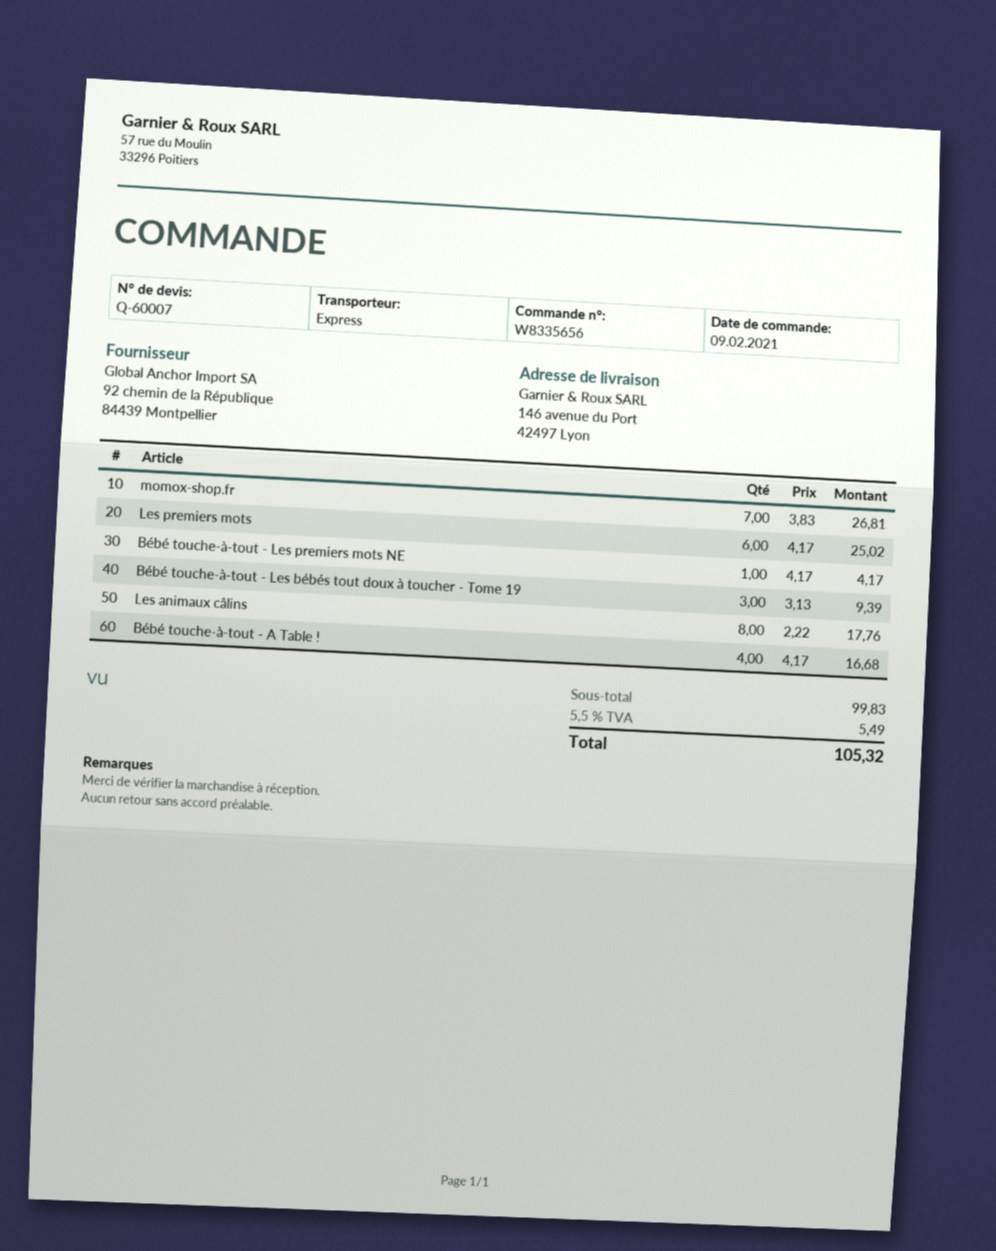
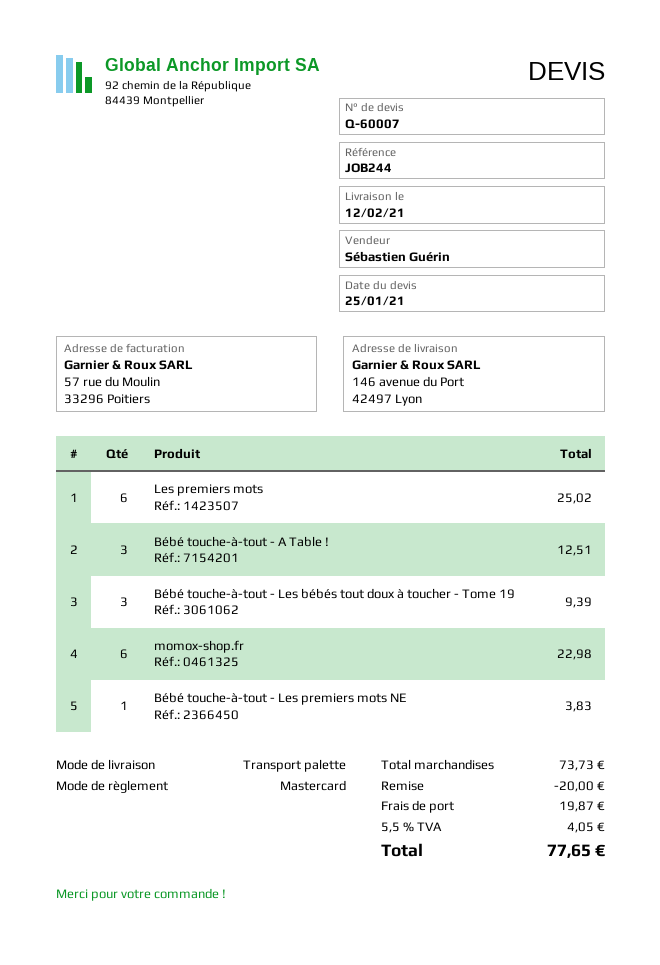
shipping method: express -> pallet freight
momox-shop.fr: 7 for 26.81 -> 6 for 22.98
Bébé touche-à-tout - Les premiers mots NE: 1 for 4.17 -> 1 for 3.83
Les animaux câlins: 8 for 17.76 -> none
Bébé touche-à-tout - A Table !: 4 for 16.68 -> 3 for 12.51
subtotal: 99.83 -> 73.73
discount: none -> 20.00
shipping: none -> 19.87
tax: 5.5% = 5.49 -> 5.5% = 4.05
total: 105.32 -> 77.65

